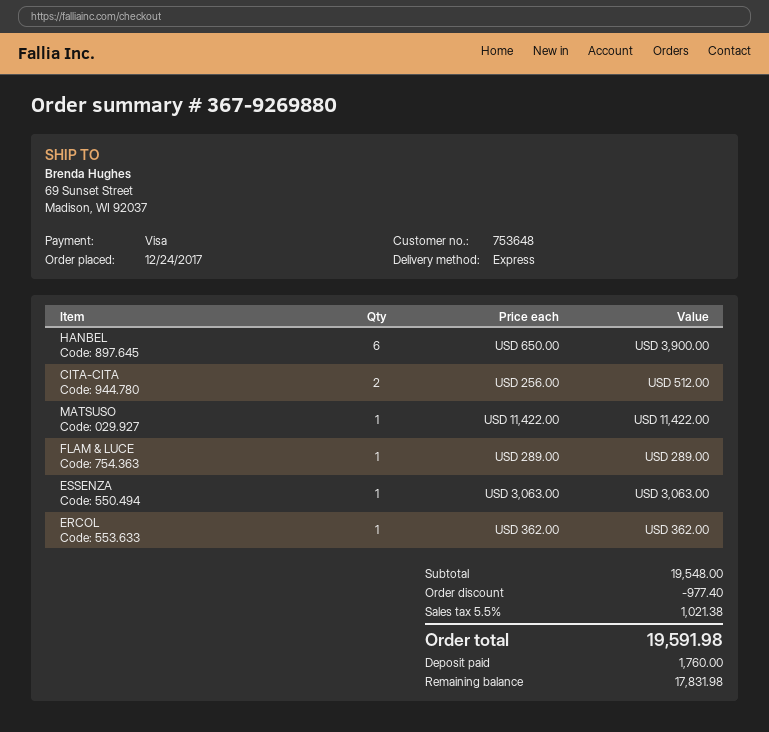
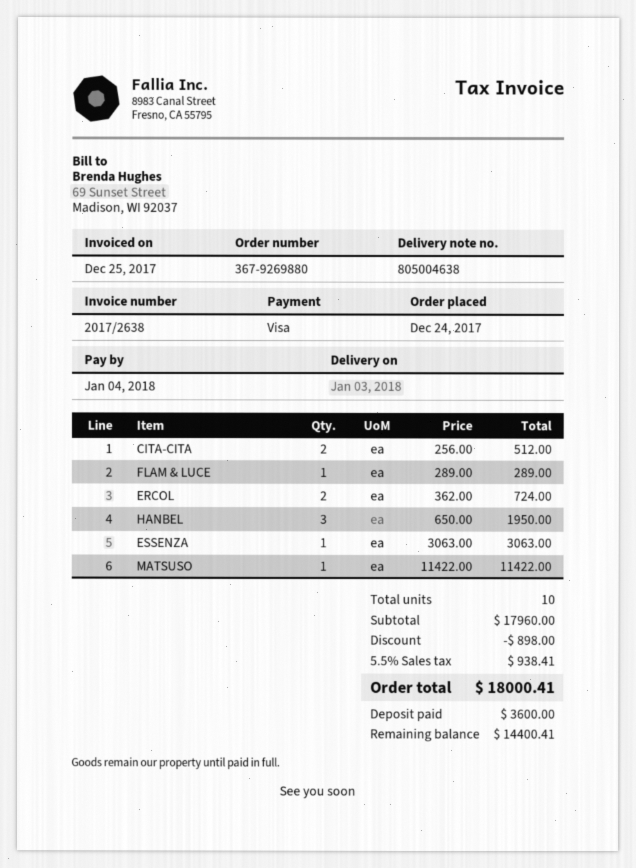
HANBEL: 6 x 650.00 = 3900.00 -> 3 x 650.00 = 1950.00
ERCOL: 1 x 362.00 = 362.00 -> 2 x 362.00 = 724.00
subtotal: 19548.00 -> 17960.00
discount: 977.40 -> 898.00
tax: 5.5% = 1021.38 -> 5.5% = 938.41
total: 19591.98 -> 18000.41
deposit: 1760.00 -> 3600.00
balance: 17831.98 -> 14400.41

